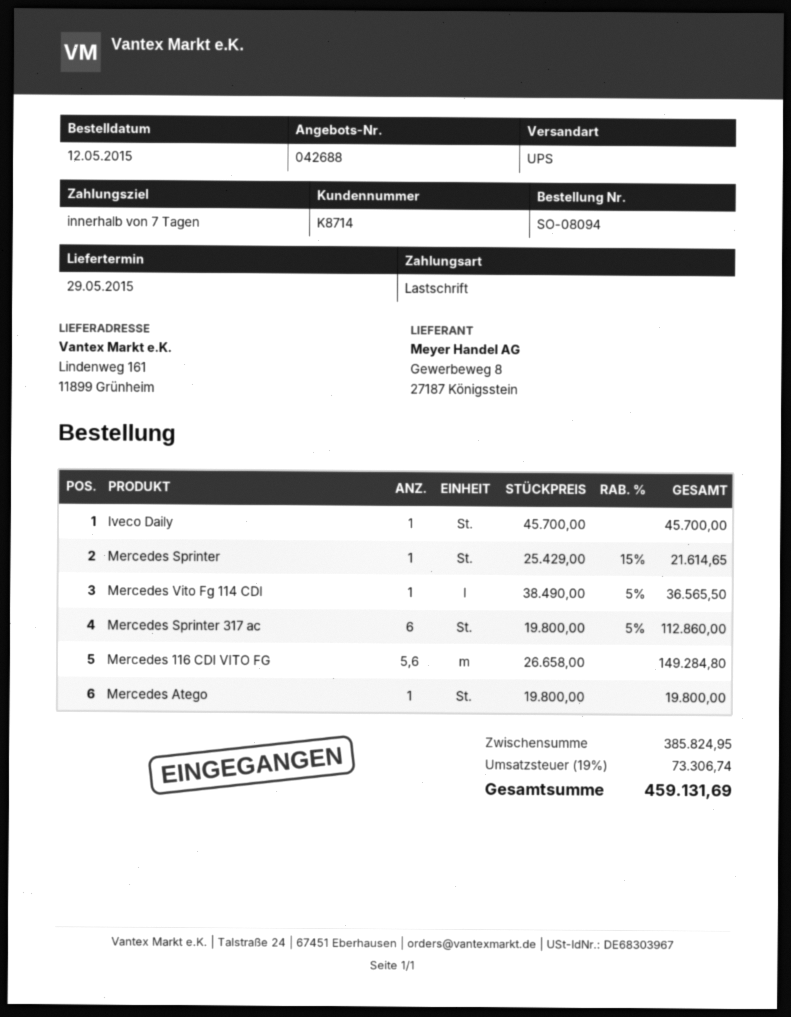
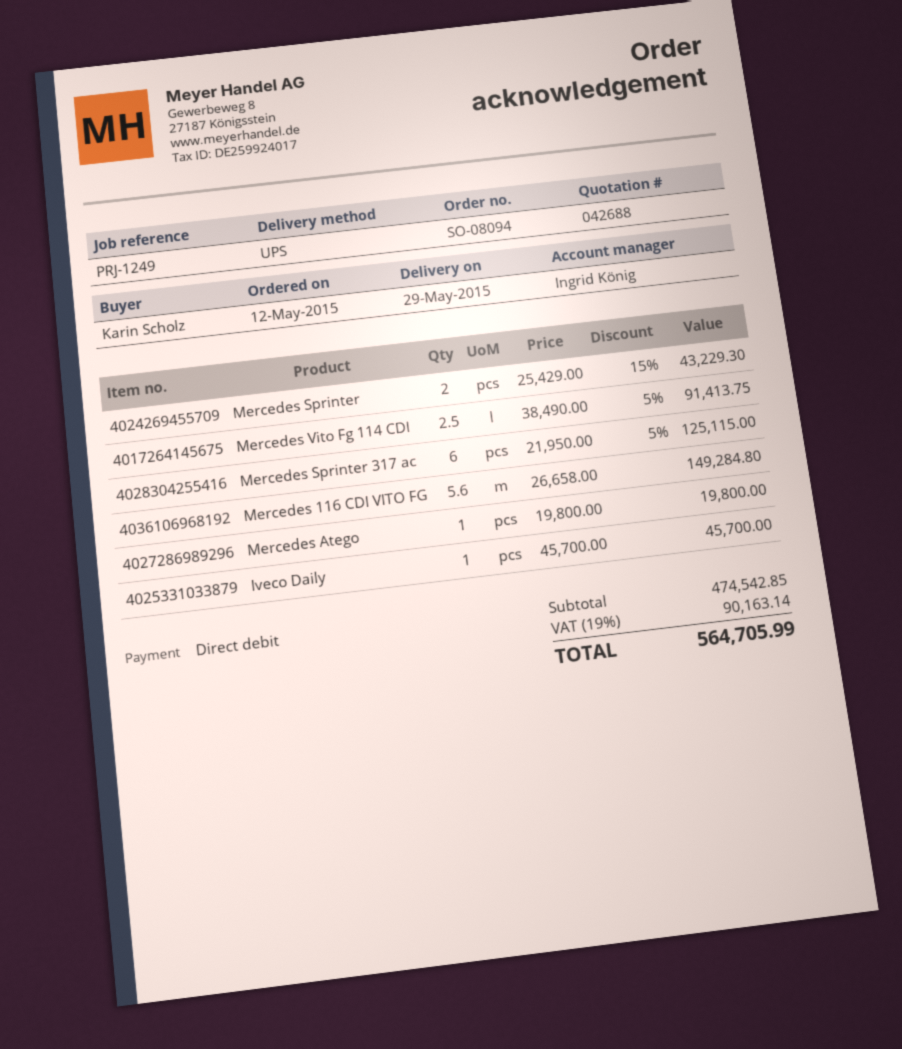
Mercedes Sprinter: 1 x 25429.00 - 15% = 21614.65 -> 2 x 25429.00 - 15% = 43229.30
Mercedes Vito Fg 114 CDI: 1 x 38490.00 - 5% = 36565.50 -> 2.5 x 38490.00 - 5% = 91413.75
Mercedes Sprinter 317 ac: 6 x 19800.00 - 5% = 112860.00 -> 6 x 21950.00 - 5% = 125115.00
subtotal: 385824.95 -> 474542.85
tax: 19% = 73306.74 -> 19% = 90163.14
total: 459131.69 -> 564705.99

